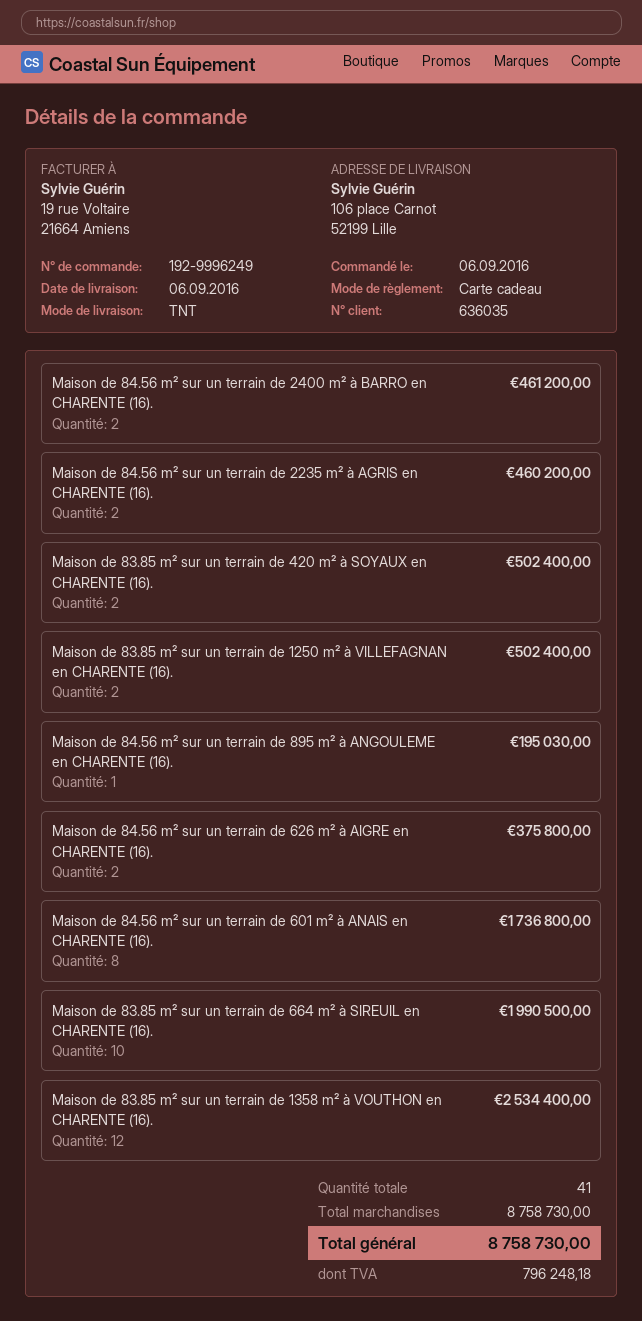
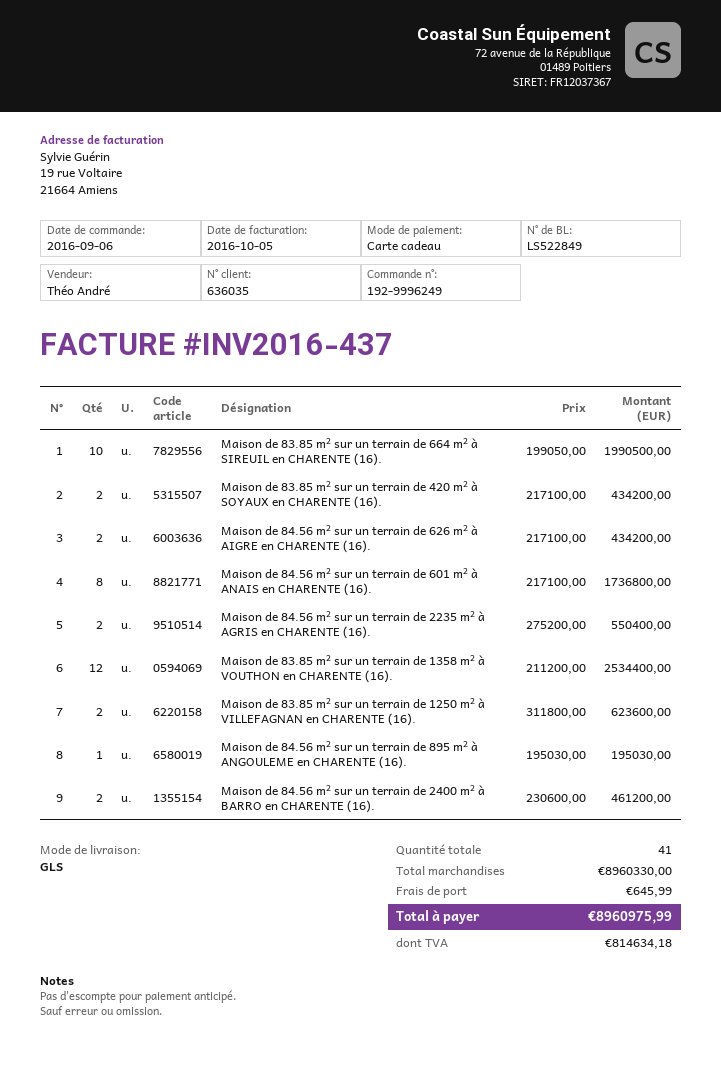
shipping method: TNT -> GLS
Maison de 84.56 m² sur un terrain de 2235 m² à AGRIS en CHARENTE (16).: 2 for 460200.00 -> 2 for 550400.00
Maison de 83.85 m² sur un terrain de 420 m² à SOYAUX en CHARENTE (16).: 2 for 502400.00 -> 2 for 434200.00
Maison de 83.85 m² sur un terrain de 1250 m² à VILLEFAGNAN en CHARENTE (16).: 2 for 502400.00 -> 2 for 623600.00
Maison de 84.56 m² sur un terrain de 626 m² à AIGRE en CHARENTE (16).: 2 for 375800.00 -> 2 for 434200.00
subtotal: 8758730.00 -> 8960330.00
shipping: none -> 645.99
tax: 796248.18 -> 814634.18
total: 8758730.00 -> 8960975.99

